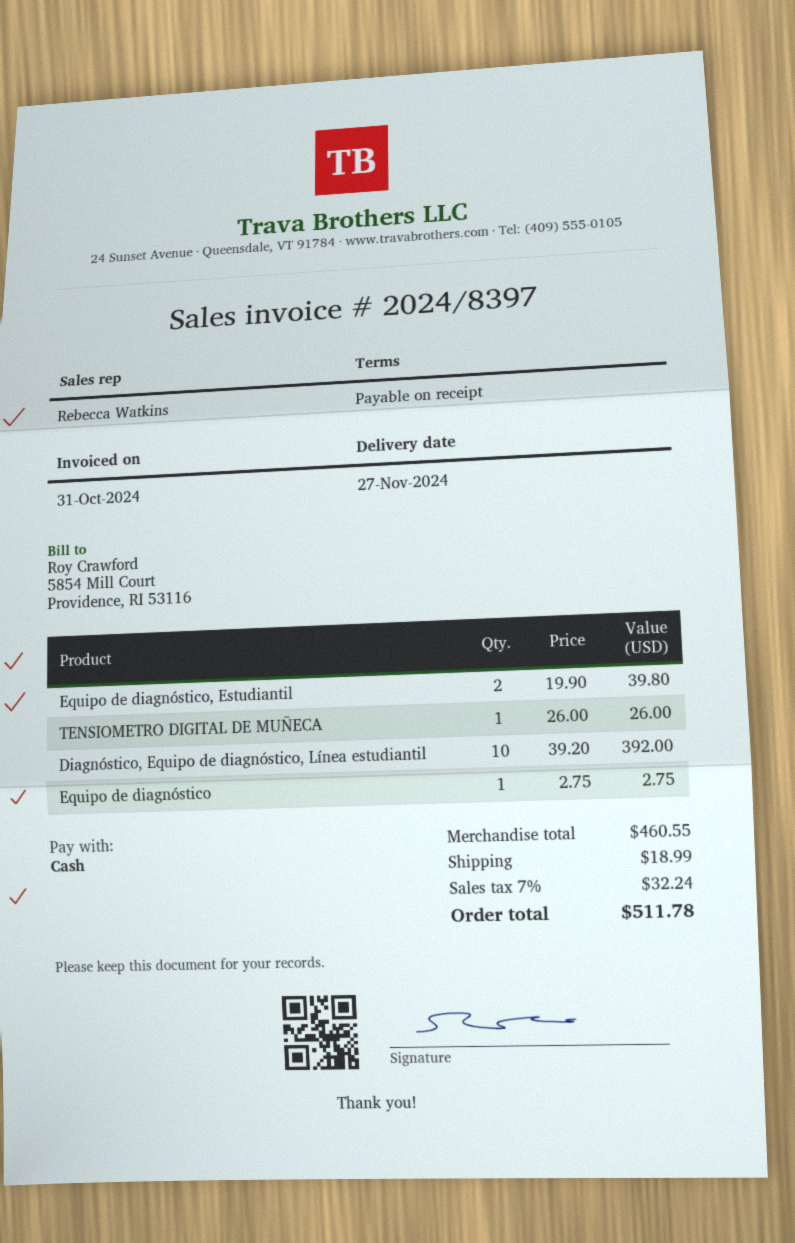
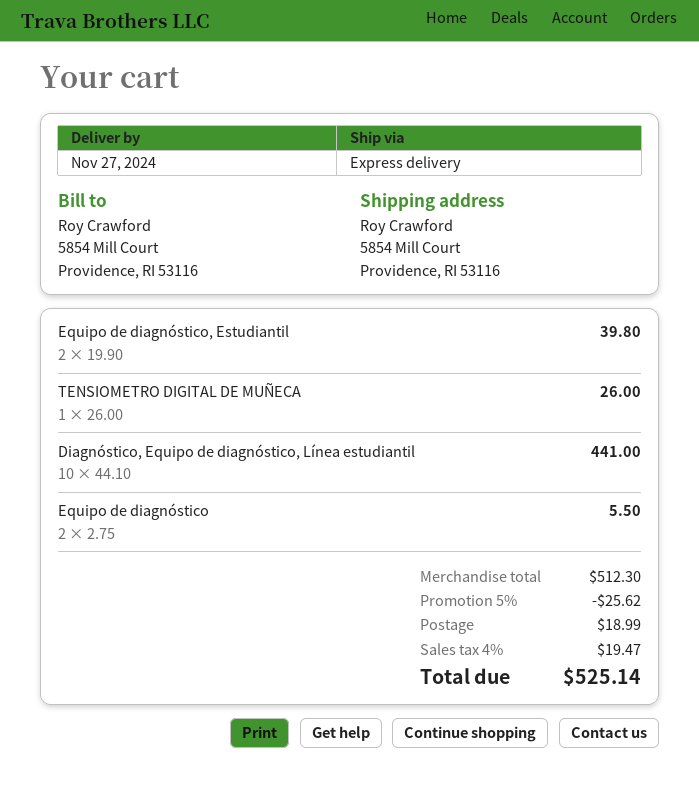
Diagnóstico, Equipo de diagnóstico, Línea estudiantil: 10 x 39.20 = 392.00 -> 10 x 44.10 = 441.00
Equipo de diagnóstico: 1 x 2.75 = 2.75 -> 2 x 2.75 = 5.50
subtotal: 460.55 -> 512.30
discount: none -> 5% = 25.62
tax: 7% = 32.24 -> 4% = 19.47
total: 511.78 -> 525.14

